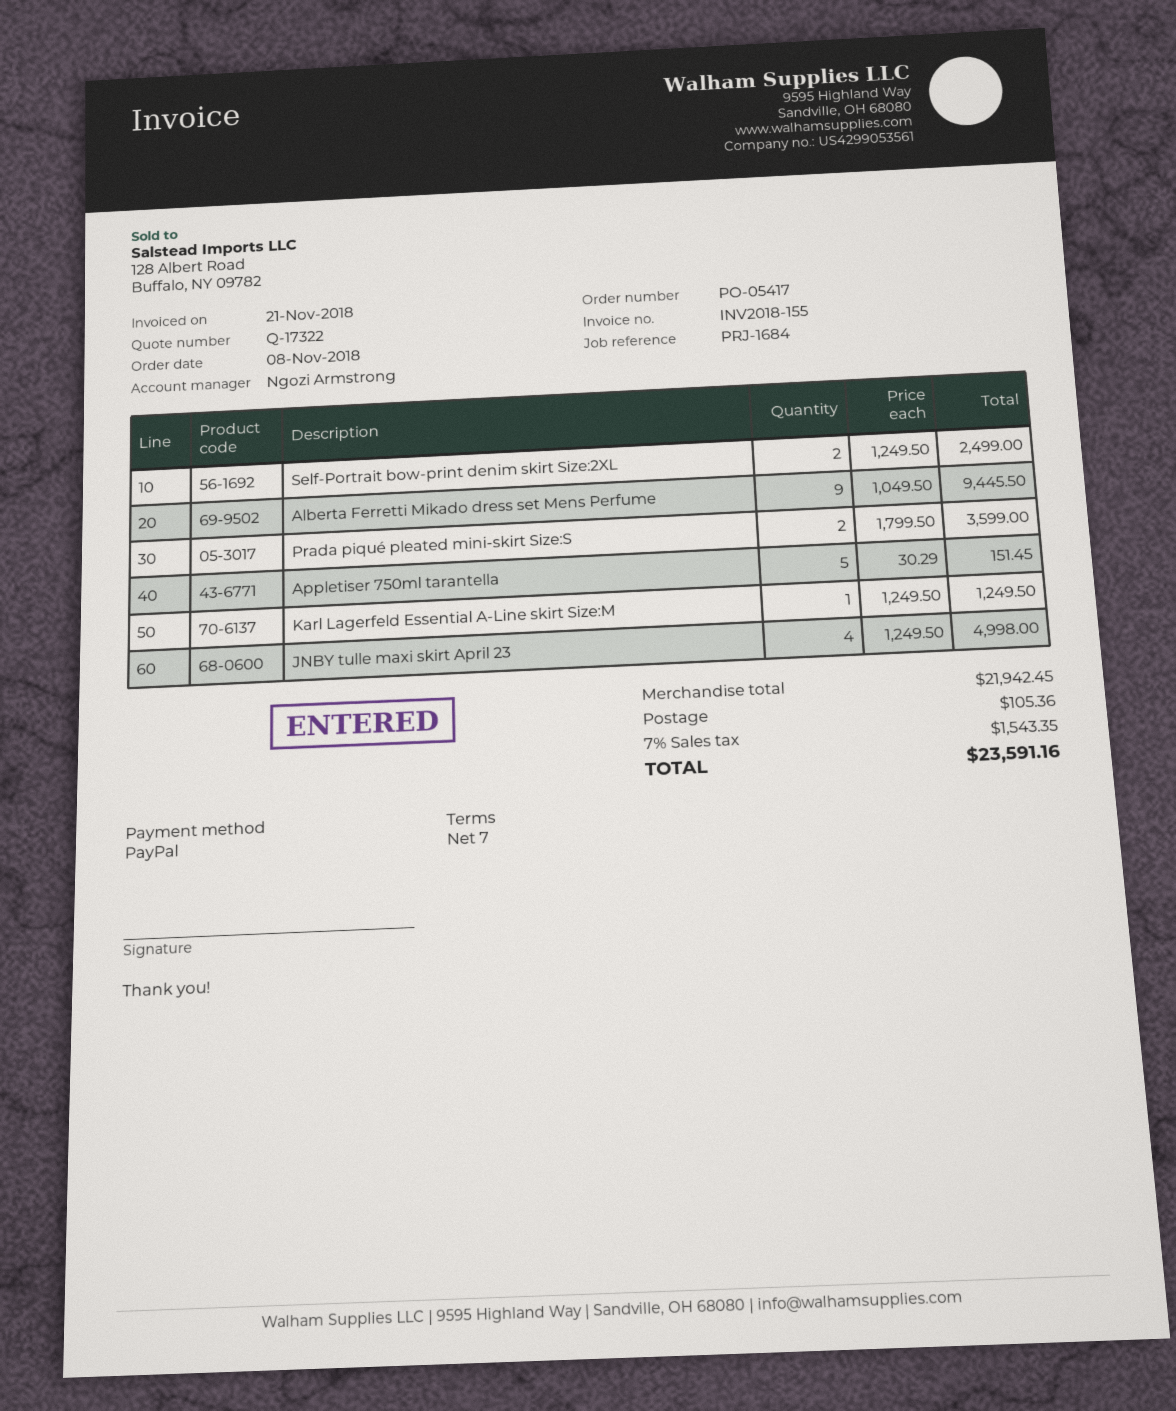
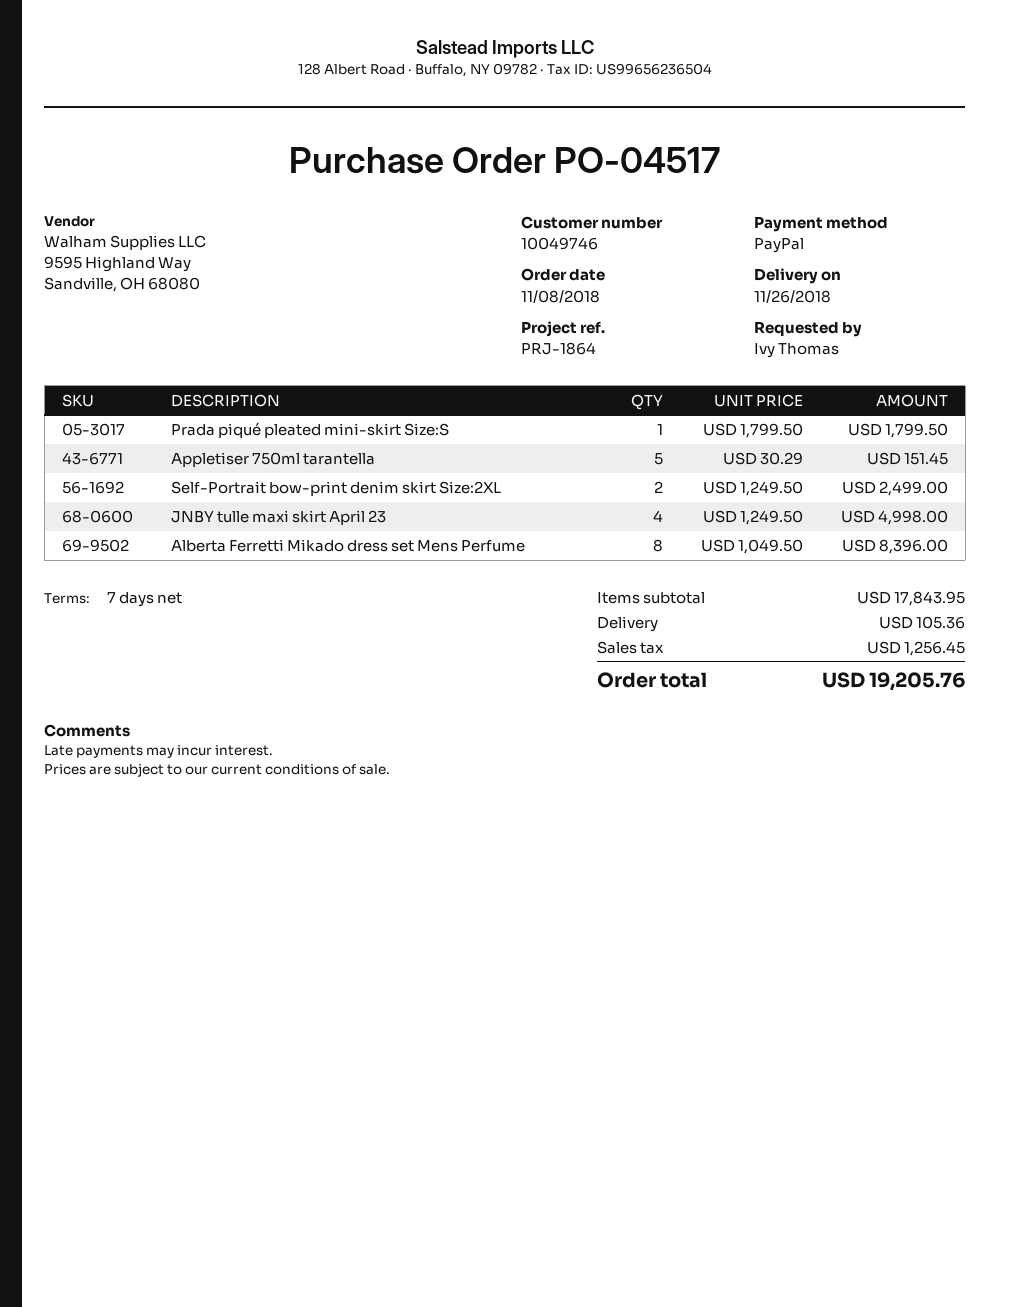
order number: PO-05417 -> PO-04517
reference: PRJ-1684 -> PRJ-1864
Alberta Ferretti Mikado dress set Mens Perfume: 9 x 1049.50 = 9445.50 -> 8 x 1049.50 = 8396.00
Prada piqué pleated mini-skirt Size:S: 2 x 1799.50 = 3599.00 -> 1 x 1799.50 = 1799.50
Karl Lagerfeld Essential A-Line skirt Size:M: 1 x 1249.50 = 1249.50 -> none
subtotal: 21942.45 -> 17843.95
tax: 1543.35 -> 1256.45
total: 23591.16 -> 19205.76

